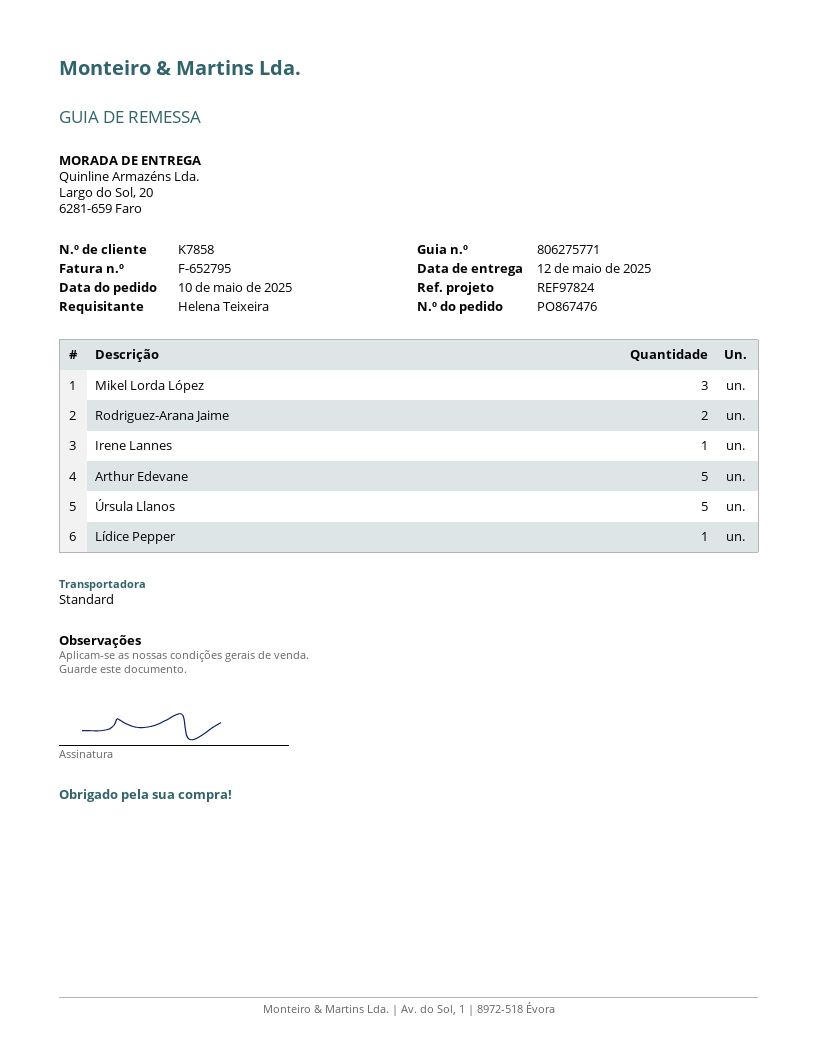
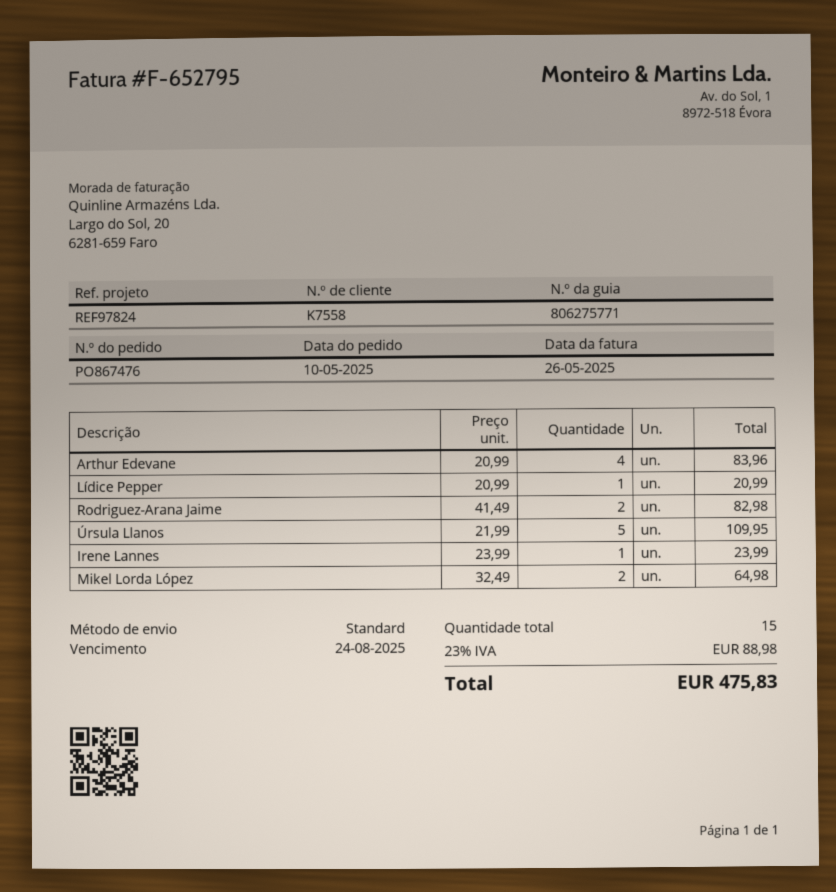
customer number: K7858 -> K7558
Mikel Lorda López: 3 -> 2
Arthur Edevane: 5 -> 4

